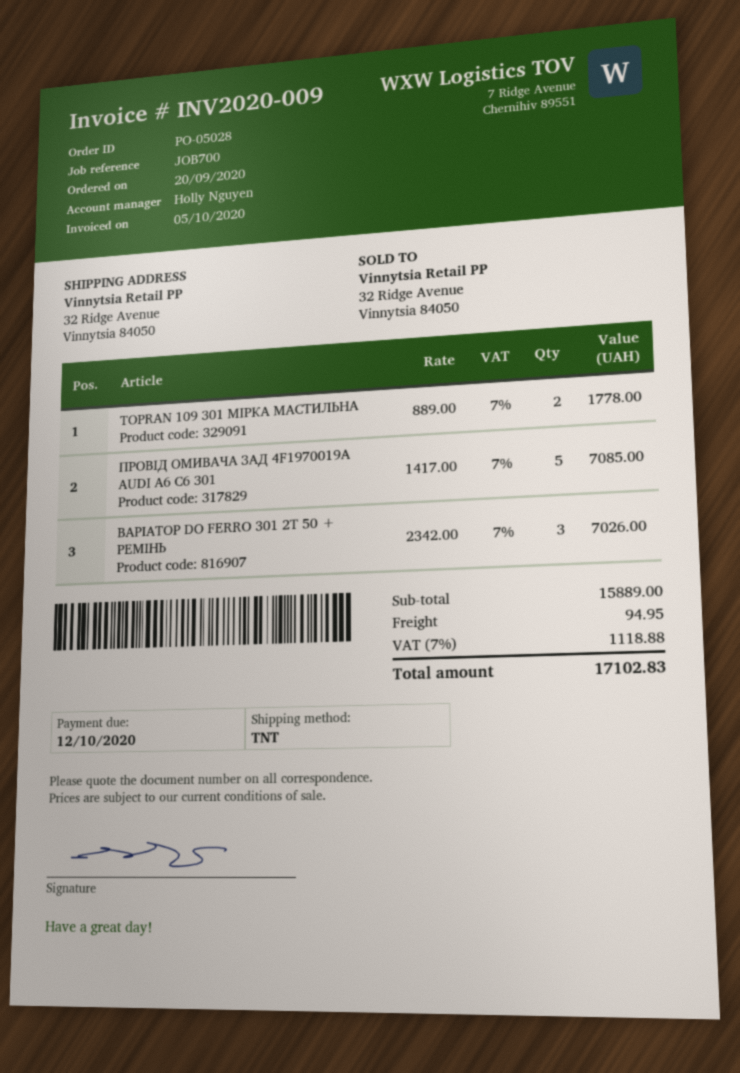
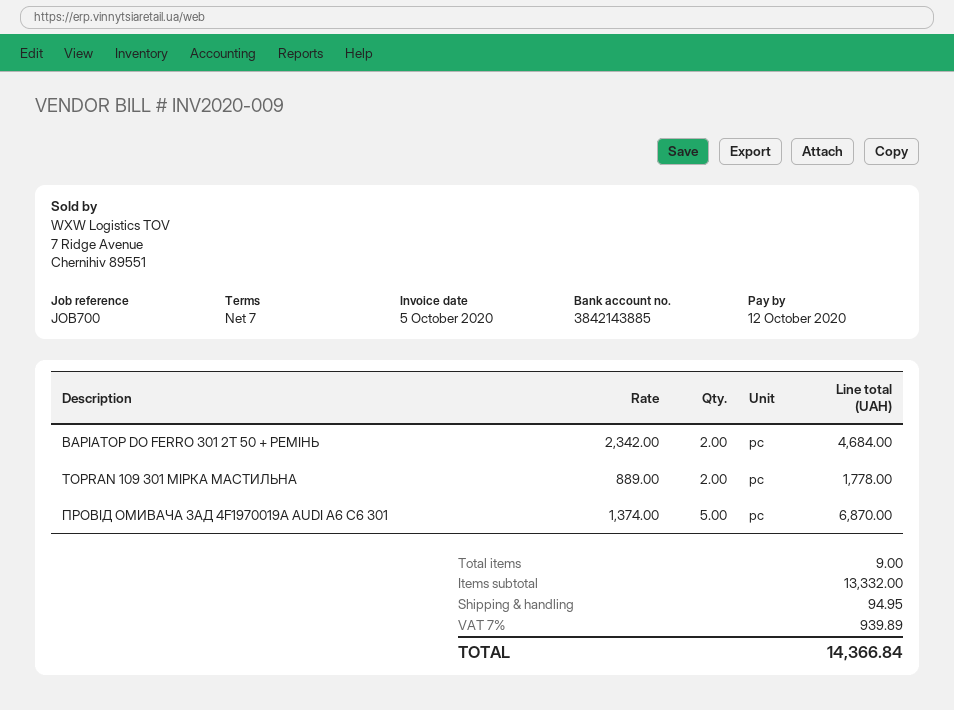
ПРОВІД ОМИВАЧА ЗАД 4F1970019A AUDI A6 C6 301: 5 x 1417.00 = 7085.00 -> 5 x 1374.00 = 6870.00
ВАРІАТОР DO FERRO 301 2T 50 + РЕМІНЬ: 3 x 2342.00 = 7026.00 -> 2 x 2342.00 = 4684.00
subtotal: 15889.00 -> 13332.00
tax: 7% = 1118.88 -> 7% = 939.89
total: 17102.83 -> 14366.84

